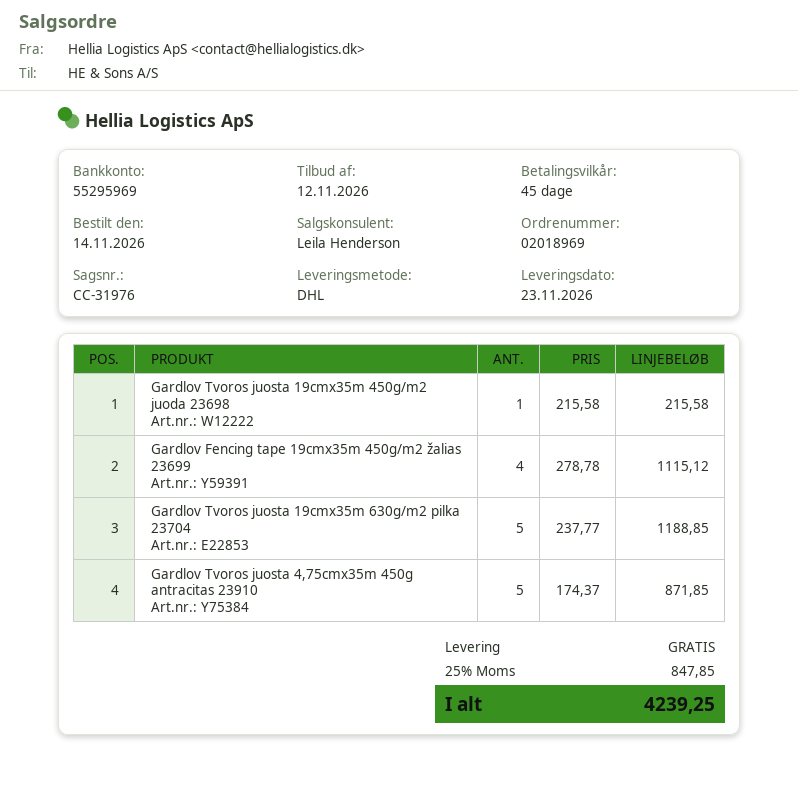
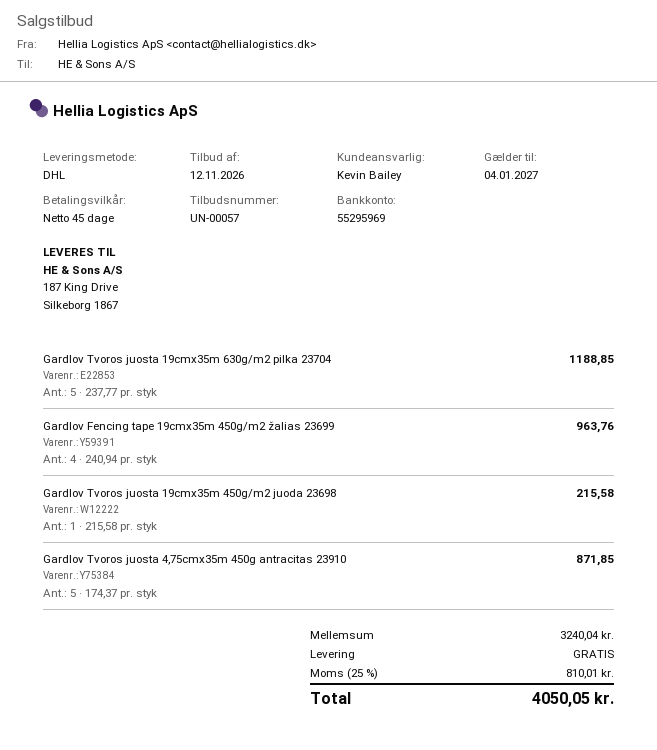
sales rep: Leila Henderson -> Kevin Bailey
Gardlov Fencing tape 19cmx35m 450g/m2 žalias 23699: 4 x 278.78 = 1115.12 -> 4 x 240.94 = 963.76
tax: 25% = 847.85 -> 25% = 810.01
total: 4239.25 -> 4050.05

